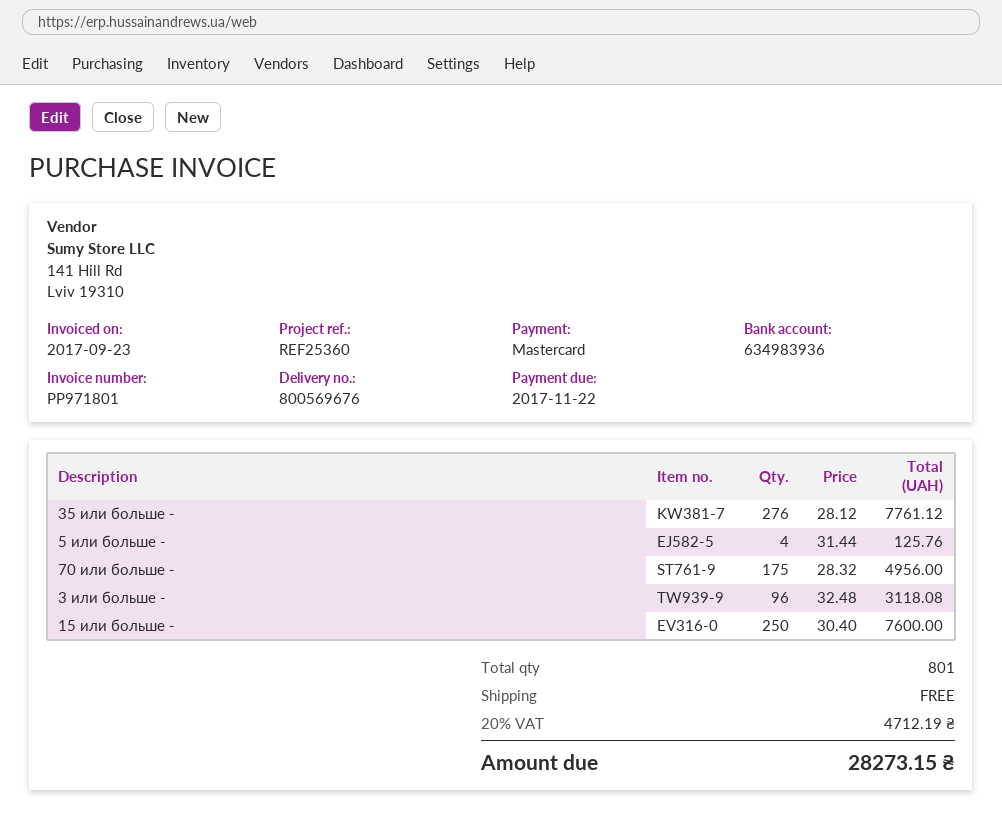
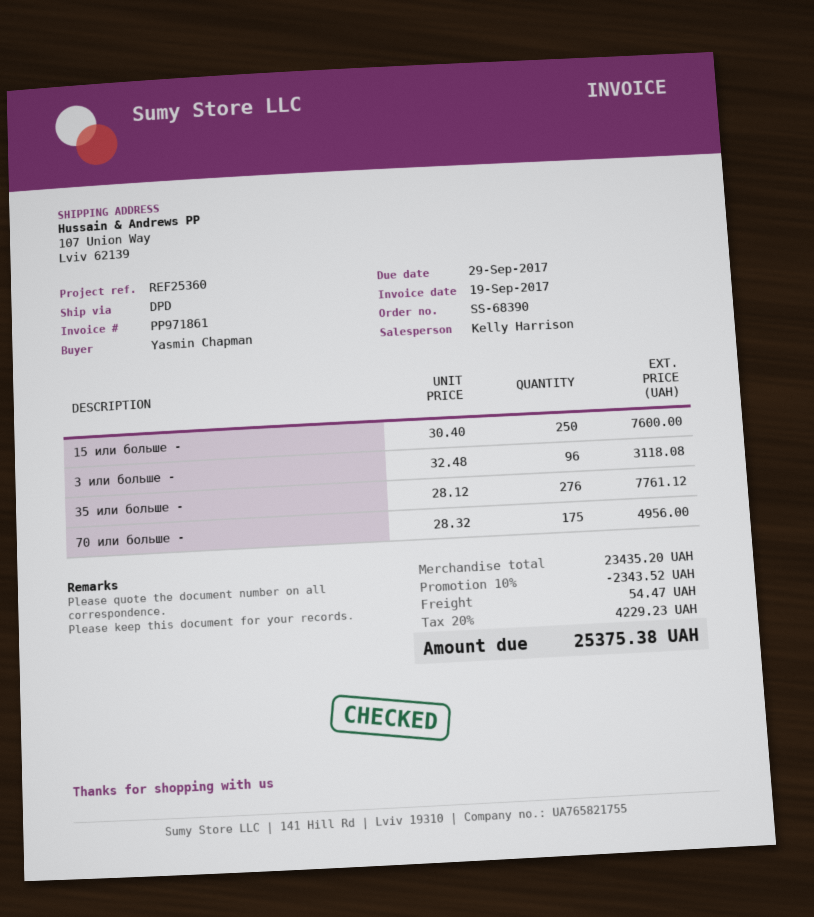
invoice number: PP971801 -> PP971861
invoice date: 2017-09-23 -> 2017-09-19
due date: 2017-11-22 -> 2017-09-29
5 или больше -: 4 x 31.44 = 125.76 -> none
discount: none -> 10% = 2343.52
shipping: 0.00 -> 54.47
tax: 20% = 4712.19 -> 20% = 4229.23
total: 28273.15 -> 25375.38

